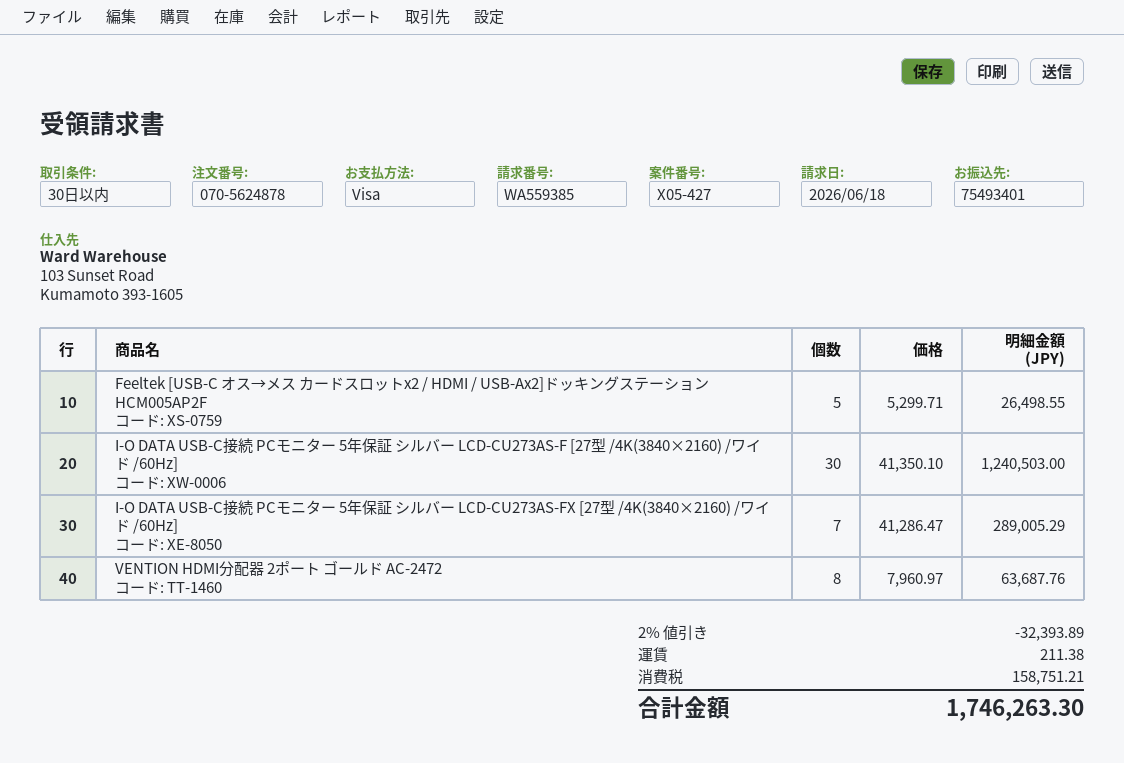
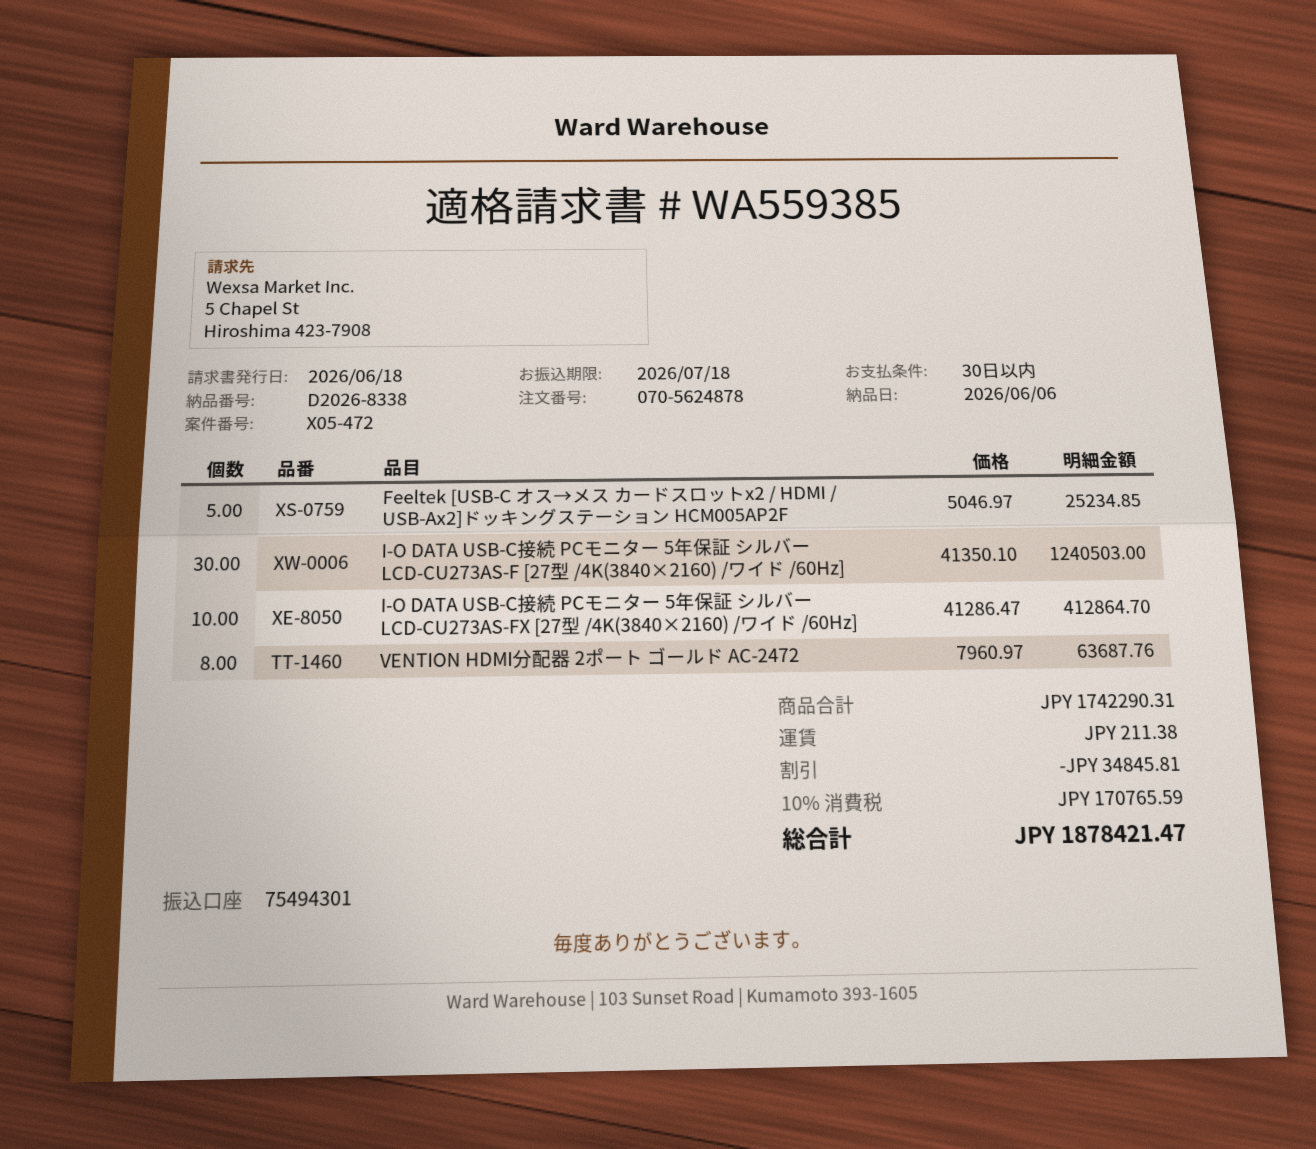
reference: X05-427 -> X05-472
bank account: 75493401 -> 75494301
Feeltek [USB-C オス→メス カードスロットx2 / HDMI / USB-Ax2]ドッキングステーション HCM005AP2F: 5 x 5299.71 = 26498.55 -> 5 x 5046.97 = 25234.85
I-O DATA USB-C接続 PCモニター 5年保証 シルバー LCD-CU273AS-FX [27型 /4K(3840×2160) /ワイド /60Hz]: 7 x 41286.47 = 289005.29 -> 10 x 41286.47 = 412864.70
discount: 32393.89 -> 34845.81
tax: 158751.21 -> 170765.59
total: 1746263.30 -> 1878421.47

